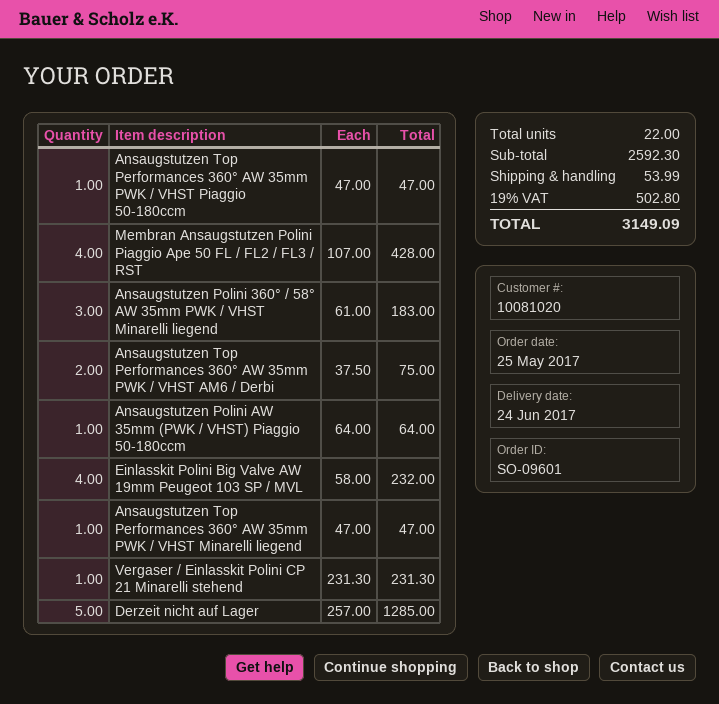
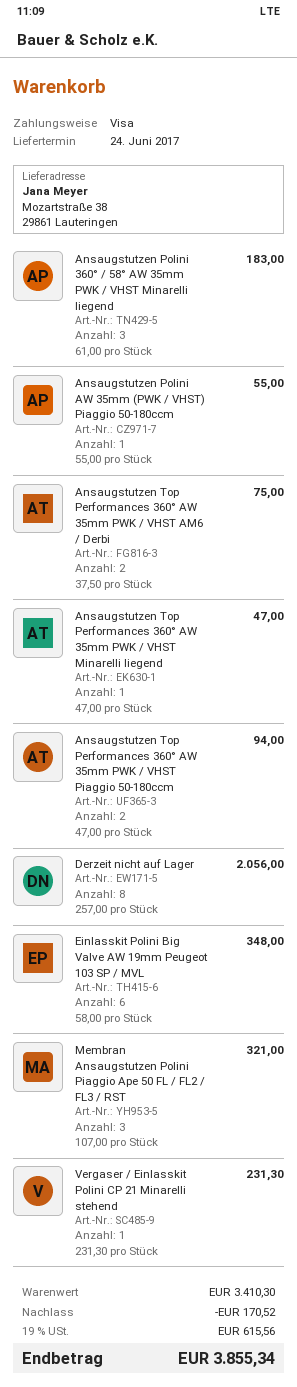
Ansaugstutzen Top Performances 360° AW 35mm PWK / VHST Piaggio 50-180ccm: 1 x 47.00 = 47.00 -> 2 x 47.00 = 94.00
Membran Ansaugstutzen Polini Piaggio Ape 50 FL / FL2 / FL3 / RST: 4 x 107.00 = 428.00 -> 3 x 107.00 = 321.00
Ansaugstutzen Polini AW 35mm (PWK / VHST) Piaggio 50-180ccm: 1 x 64.00 = 64.00 -> 1 x 55.00 = 55.00
Einlasskit Polini Big Valve AW 19mm Peugeot 103 SP / MVL: 4 x 58.00 = 232.00 -> 6 x 58.00 = 348.00
Derzeit nicht auf Lager: 5 x 257.00 = 1285.00 -> 8 x 257.00 = 2056.00
subtotal: 2592.30 -> 3410.30
discount: none -> 170.52
shipping: 53.99 -> none
tax: 19% = 502.80 -> 19% = 615.56
total: 3149.09 -> 3855.34

